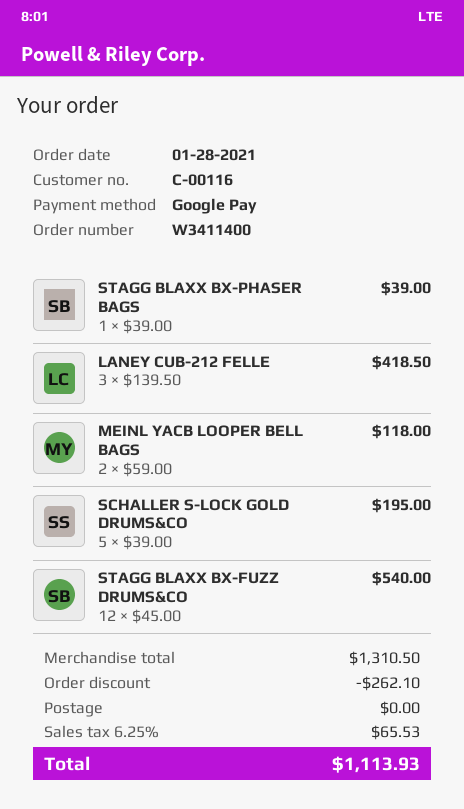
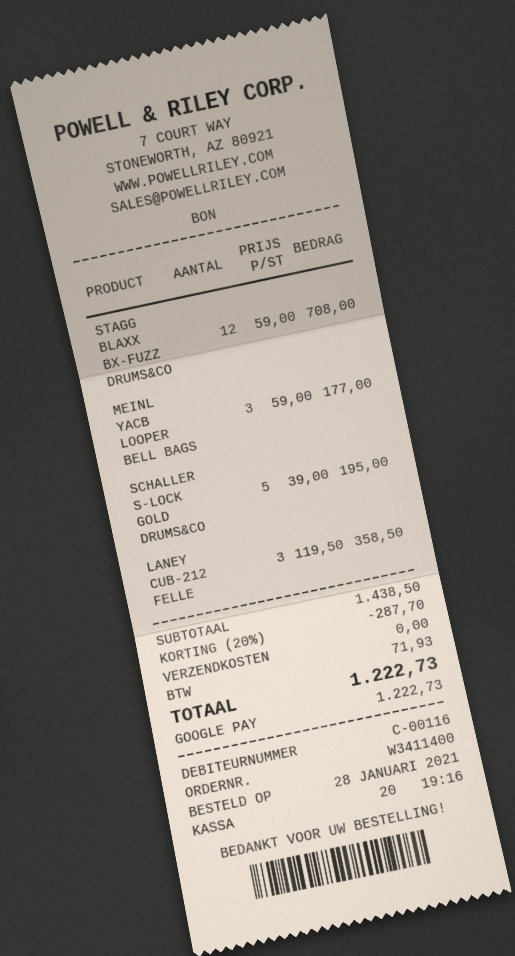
STAGG BLAXX BX-PHASER BAGS: 1 x 39.00 = 39.00 -> none
LANEY CUB-212 FELLE: 3 x 139.50 = 418.50 -> 3 x 119.50 = 358.50
MEINL YACB LOOPER BELL BAGS: 2 x 59.00 = 118.00 -> 3 x 59.00 = 177.00
STAGG BLAXX BX-FUZZ DRUMS&CO: 12 x 45.00 = 540.00 -> 12 x 59.00 = 708.00
subtotal: 1310.50 -> 1438.50
discount: 262.10 -> 287.70
tax: 65.53 -> 71.93
total: 1113.93 -> 1222.73

